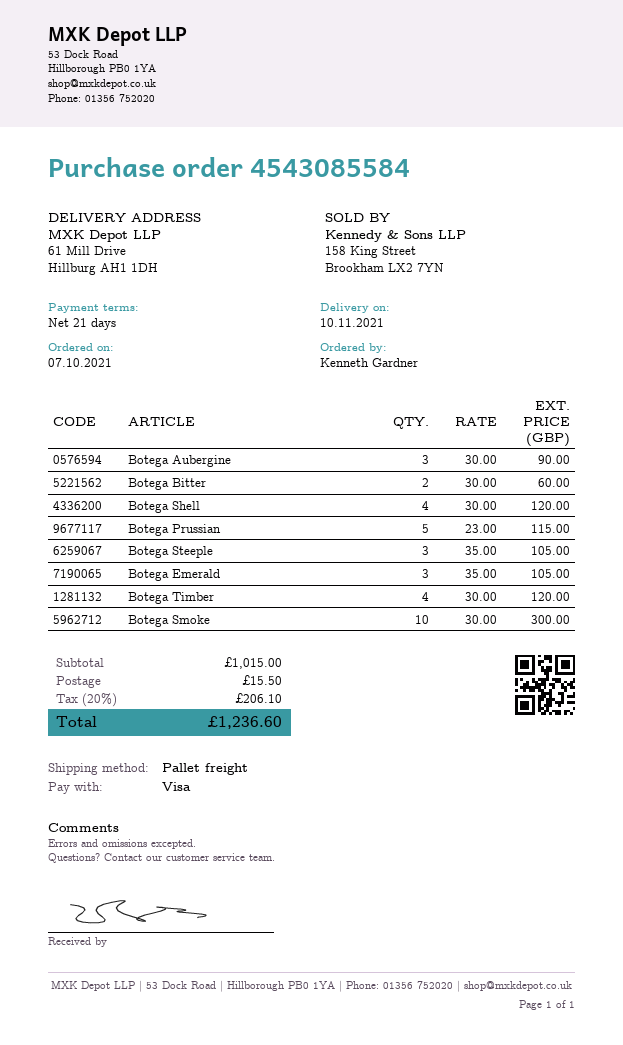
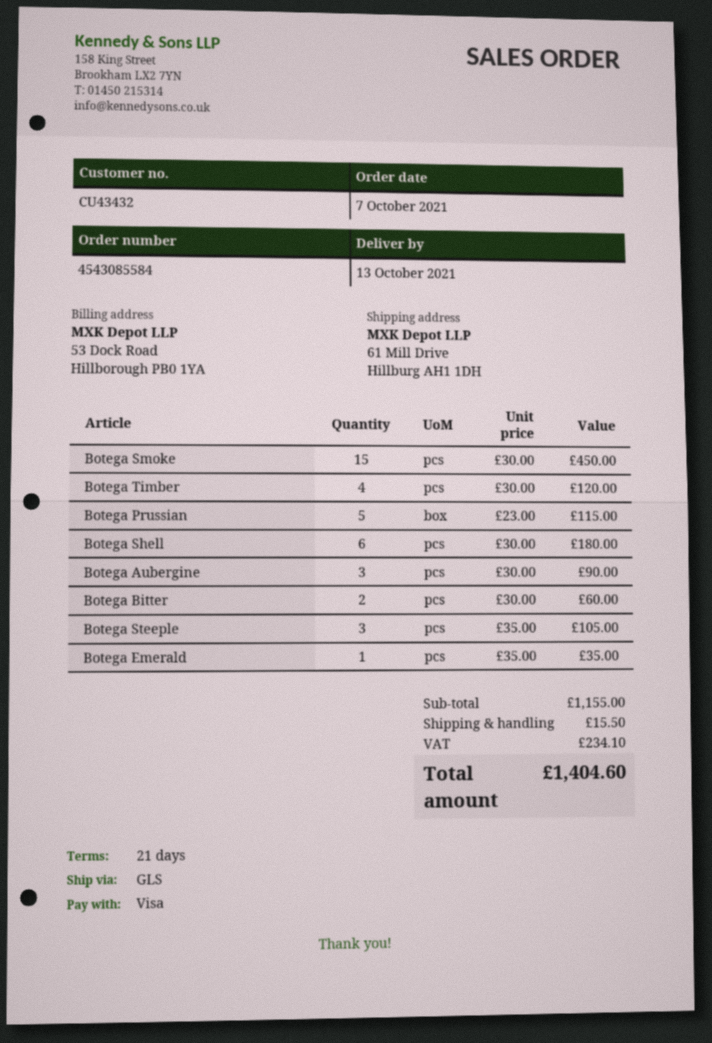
delivery date: 2021-11-10 -> 2021-10-13
shipping method: pallet freight -> GLS
Botega Shell: 4 x 30.00 = 120.00 -> 6 x 30.00 = 180.00
Botega Emerald: 3 x 35.00 = 105.00 -> 1 x 35.00 = 35.00
Botega Smoke: 10 x 30.00 = 300.00 -> 15 x 30.00 = 450.00
subtotal: 1015.00 -> 1155.00
tax: 206.10 -> 234.10
total: 1236.60 -> 1404.60

